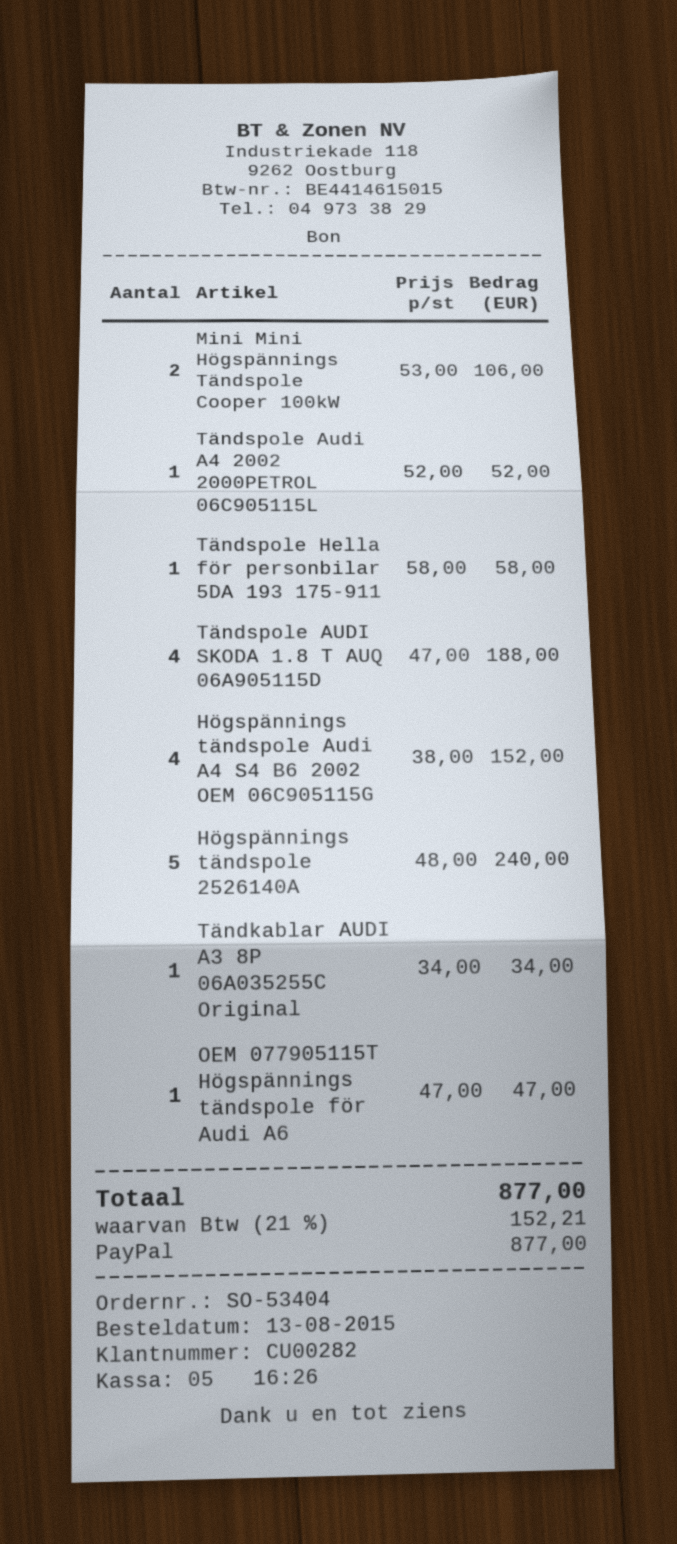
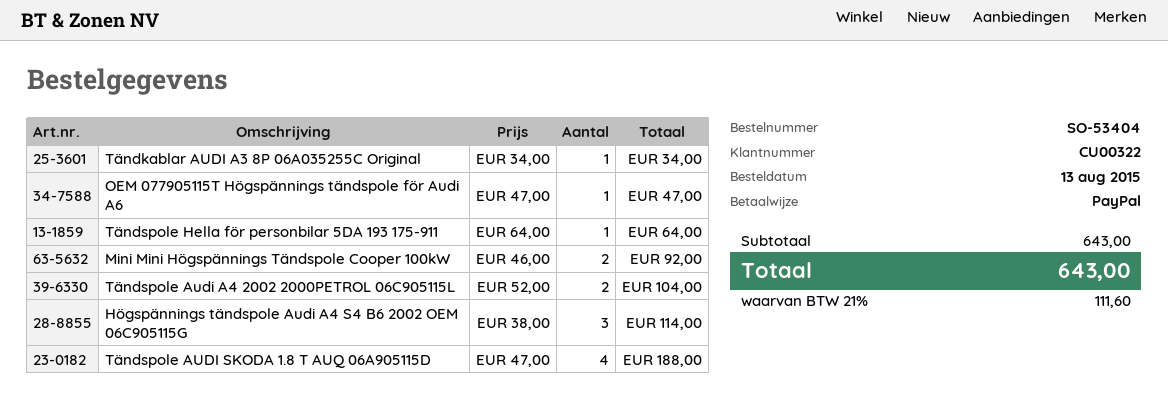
customer number: CU00282 -> CU00322
Mini Mini Högspännings Tändspole Cooper 100kW: 2 x 53.00 = 106.00 -> 2 x 46.00 = 92.00
Tändspole Audi A4 2002 2000PETROL 06C905115L: 1 x 52.00 = 52.00 -> 2 x 52.00 = 104.00
Tändspole Hella för personbilar 5DA 193 175-911: 1 x 58.00 = 58.00 -> 1 x 64.00 = 64.00
Högspännings tändspole Audi A4 S4 B6 2002 OEM 06C905115G: 4 x 38.00 = 152.00 -> 3 x 38.00 = 114.00
Högspännings tändspole 2526140A: 5 x 48.00 = 240.00 -> none
tax: 21% = 152.21 -> 21% = 111.60
total: 877.00 -> 643.00

